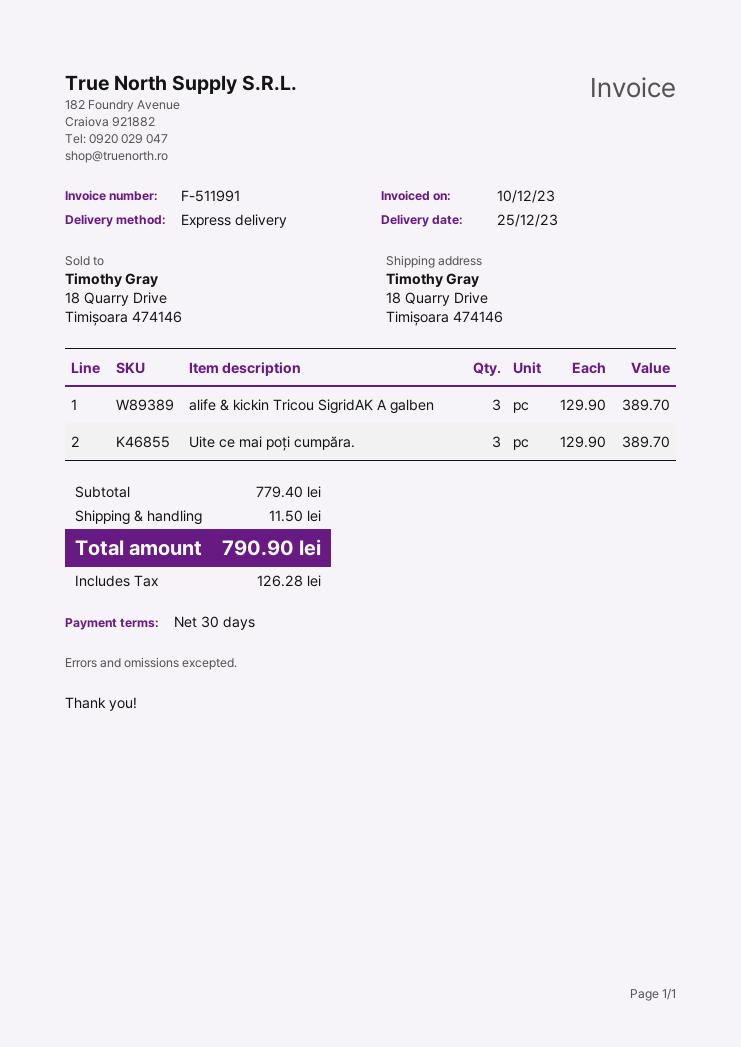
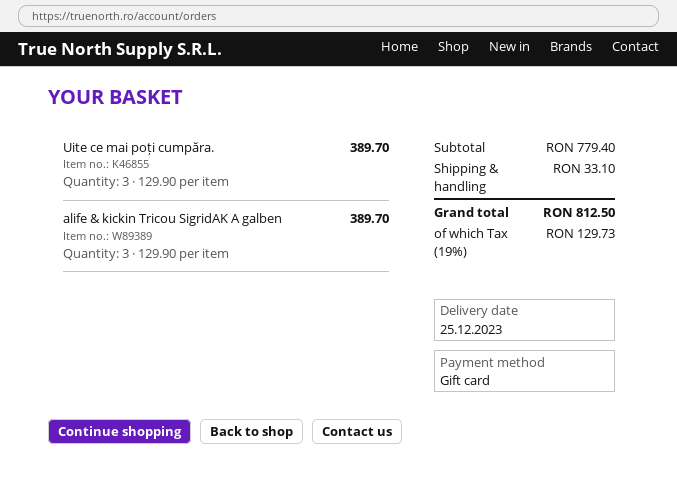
shipping: 11.50 -> 33.10
tax: 126.28 -> 129.73
total: 790.90 -> 812.50

